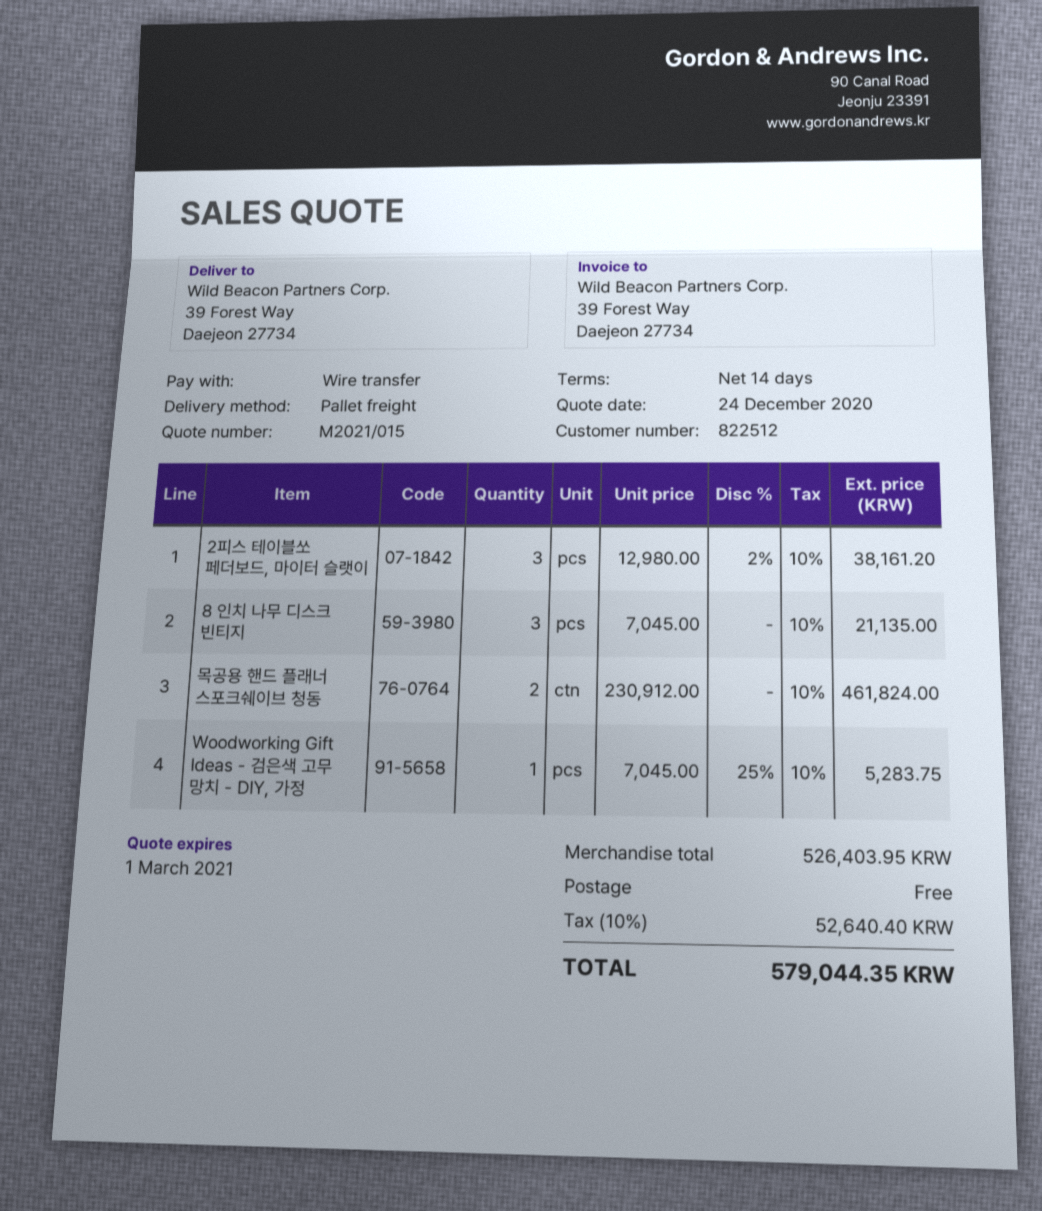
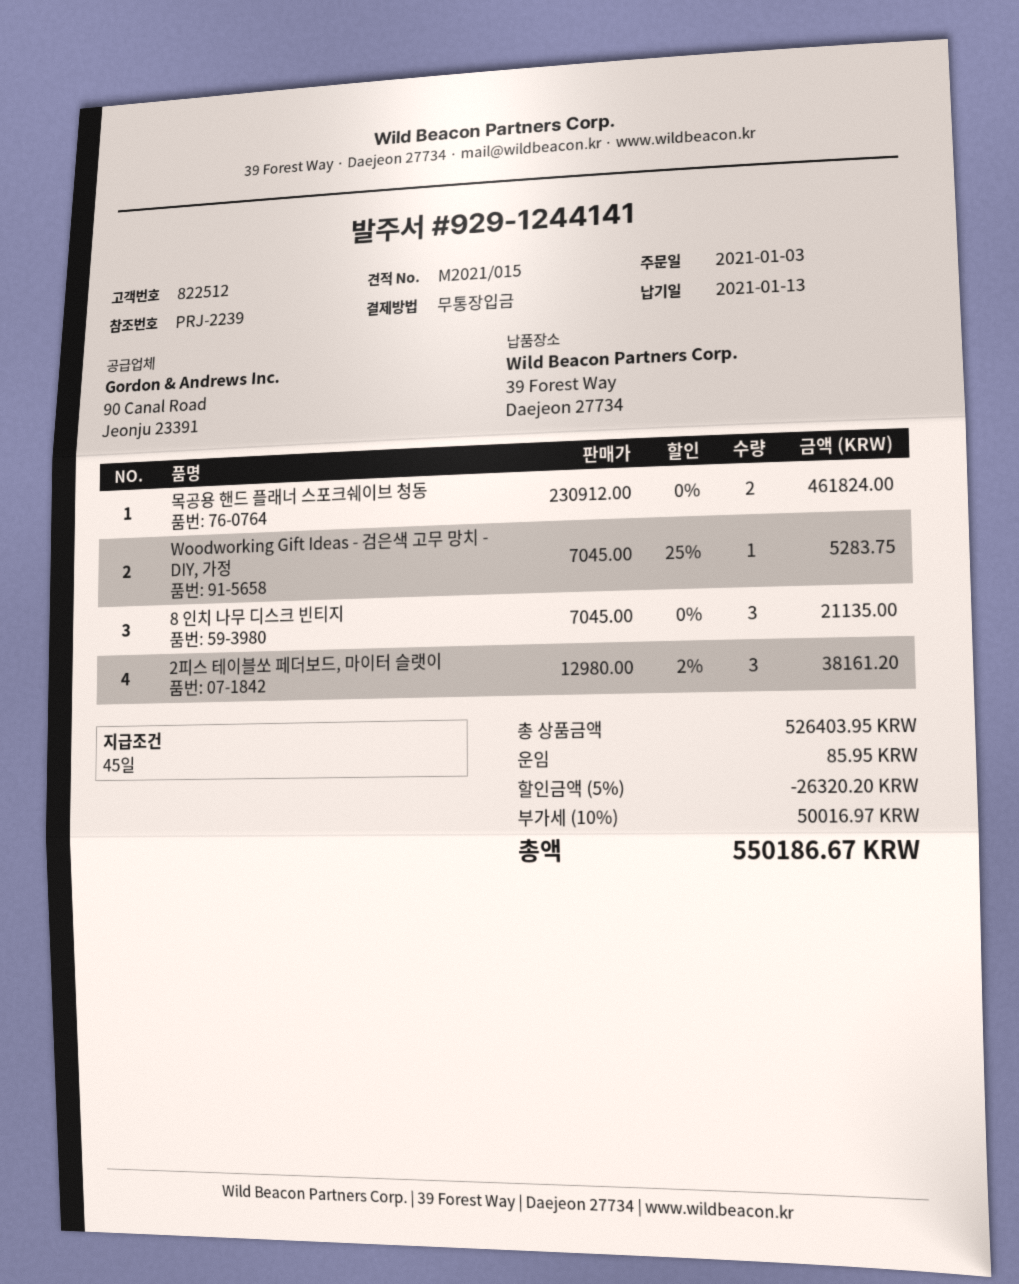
payment terms: 14 days -> 45 days
discount: none -> 5% = 26320.20
shipping: 0.00 -> 85.95
tax: 10% = 52640.40 -> 10% = 50016.97
total: 579044.35 -> 550186.67

